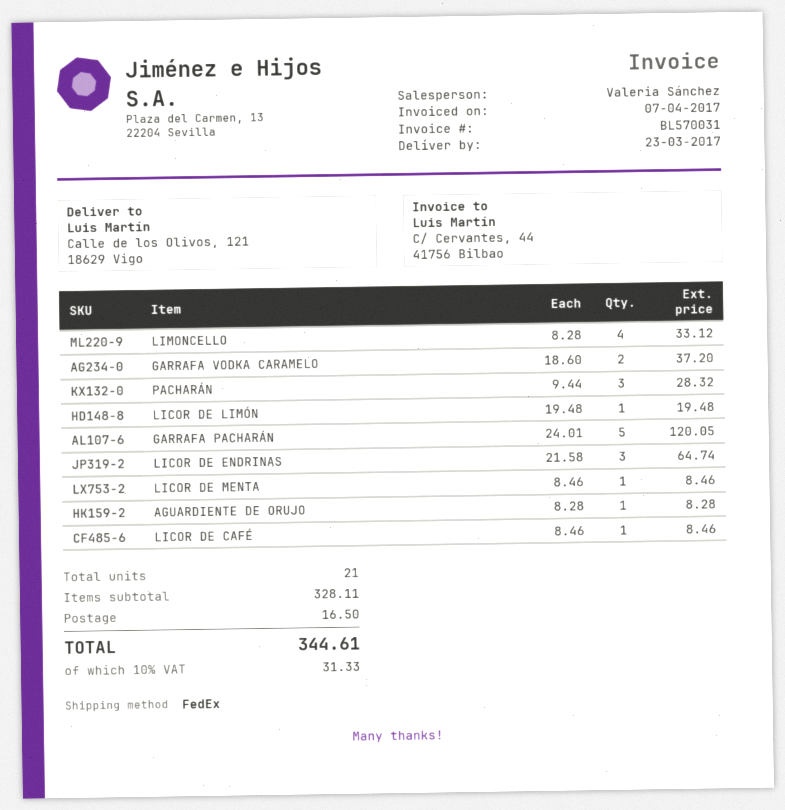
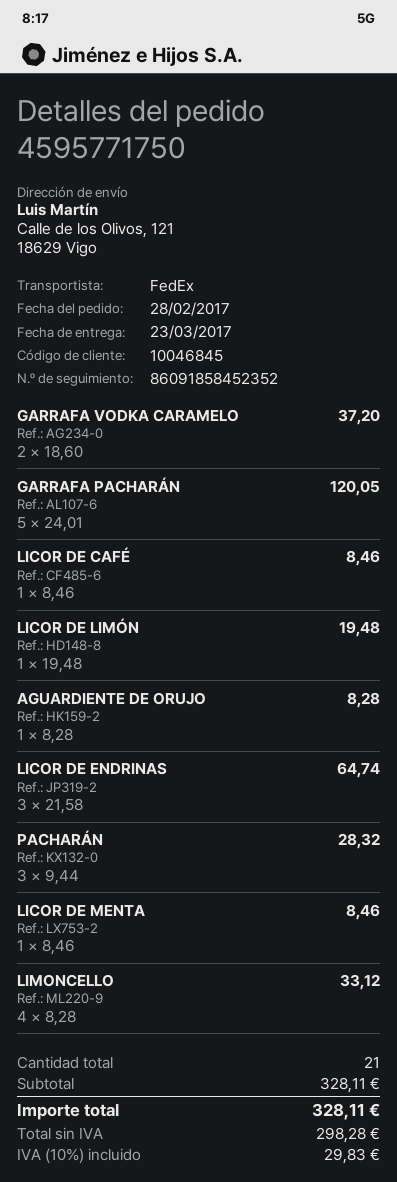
shipping: 16.50 -> none
tax: 10% = 31.33 -> 10% = 29.83
total: 344.61 -> 328.11

